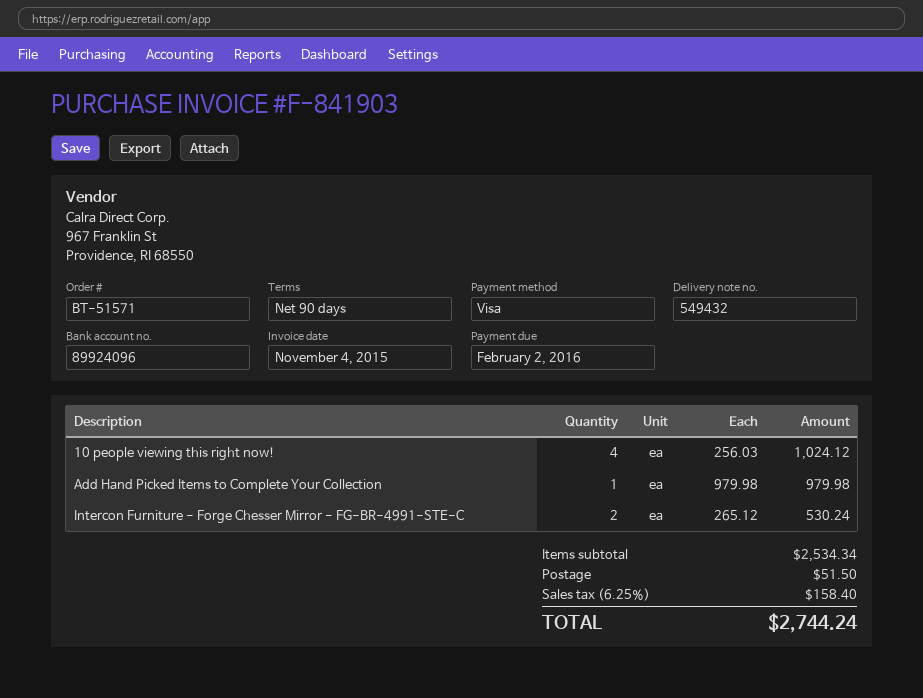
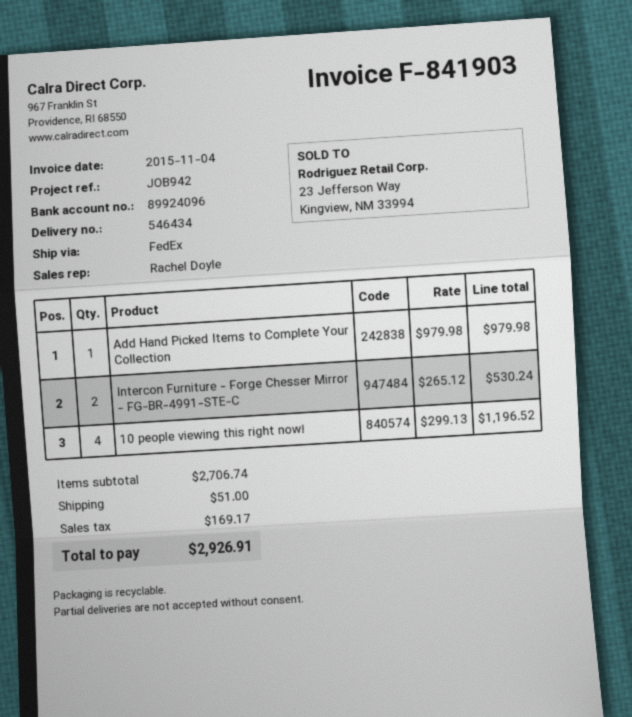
delivery note number: 549432 -> 546434
10 people viewing this right now!: 4 x 256.03 = 1024.12 -> 4 x 299.13 = 1196.52
subtotal: 2534.34 -> 2706.74
shipping: 51.50 -> 51.00
tax: 158.40 -> 169.17
total: 2744.24 -> 2926.91

